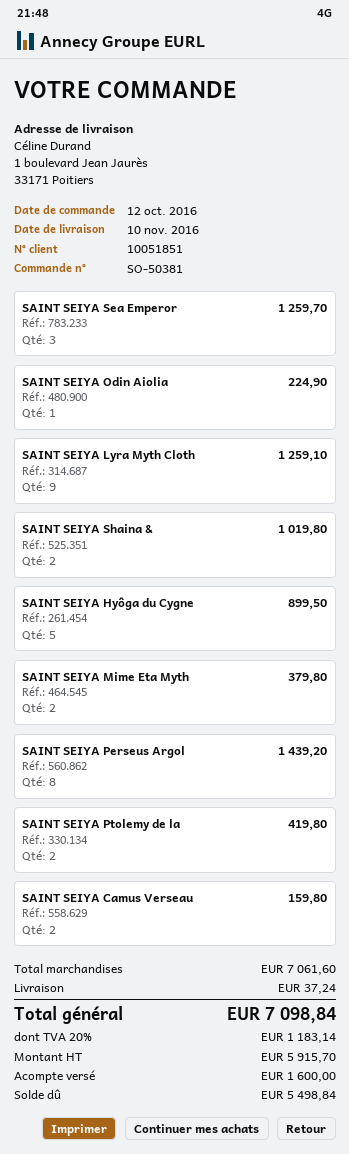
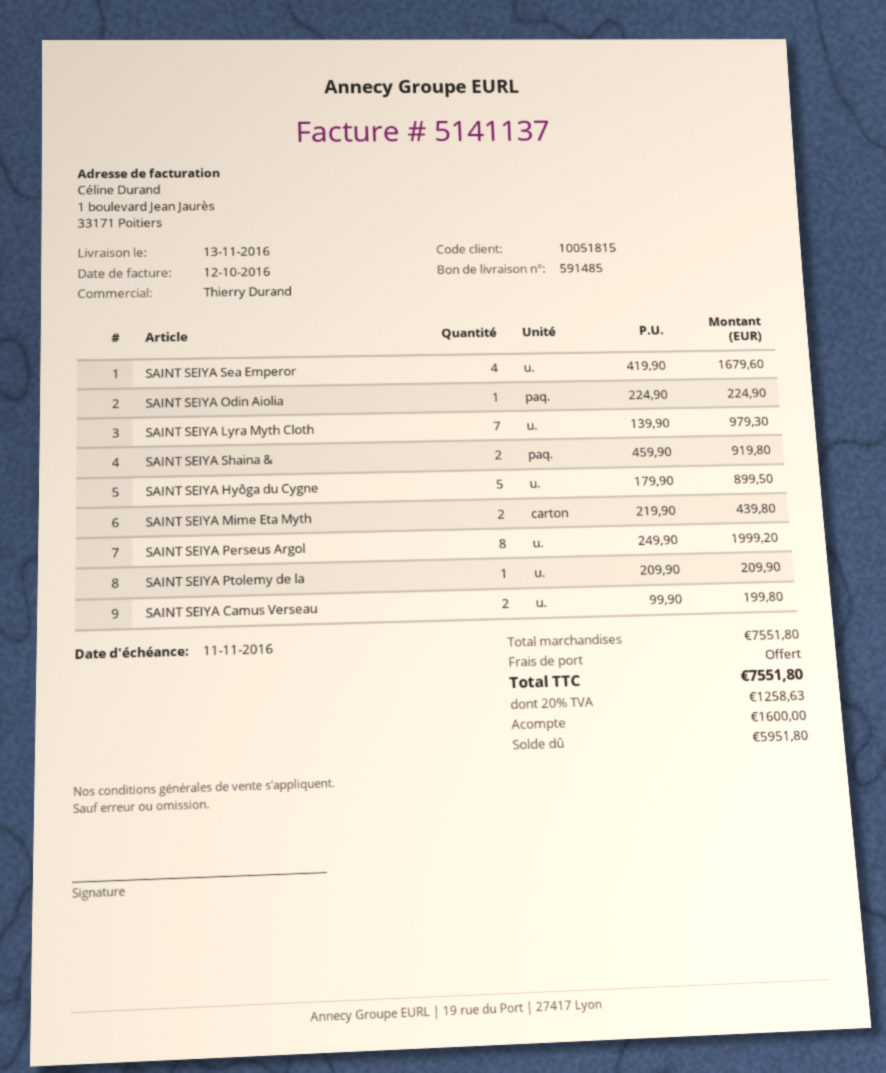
delivery date: 2016-11-10 -> 2016-11-13
customer number: 10051851 -> 10051815
SAINT SEIYA Sea Emperor: 3 for 1259.70 -> 4 for 1679.60
SAINT SEIYA Lyra Myth Cloth: 9 for 1259.10 -> 7 for 979.30
SAINT SEIYA Shaina &: 2 for 1019.80 -> 2 for 919.80
SAINT SEIYA Mime Eta Myth: 2 for 379.80 -> 2 for 439.80
SAINT SEIYA Perseus Argol: 8 for 1439.20 -> 8 for 1999.20
SAINT SEIYA Ptolemy de la: 2 for 419.80 -> 1 for 209.90
SAINT SEIYA Camus Verseau: 2 for 159.80 -> 2 for 199.80
subtotal: 7061.60 -> 7551.80
shipping: 37.24 -> 0.00
tax: 20% = 1183.14 -> 20% = 1258.63
total: 7098.84 -> 7551.80
balance: 5498.84 -> 5951.80

